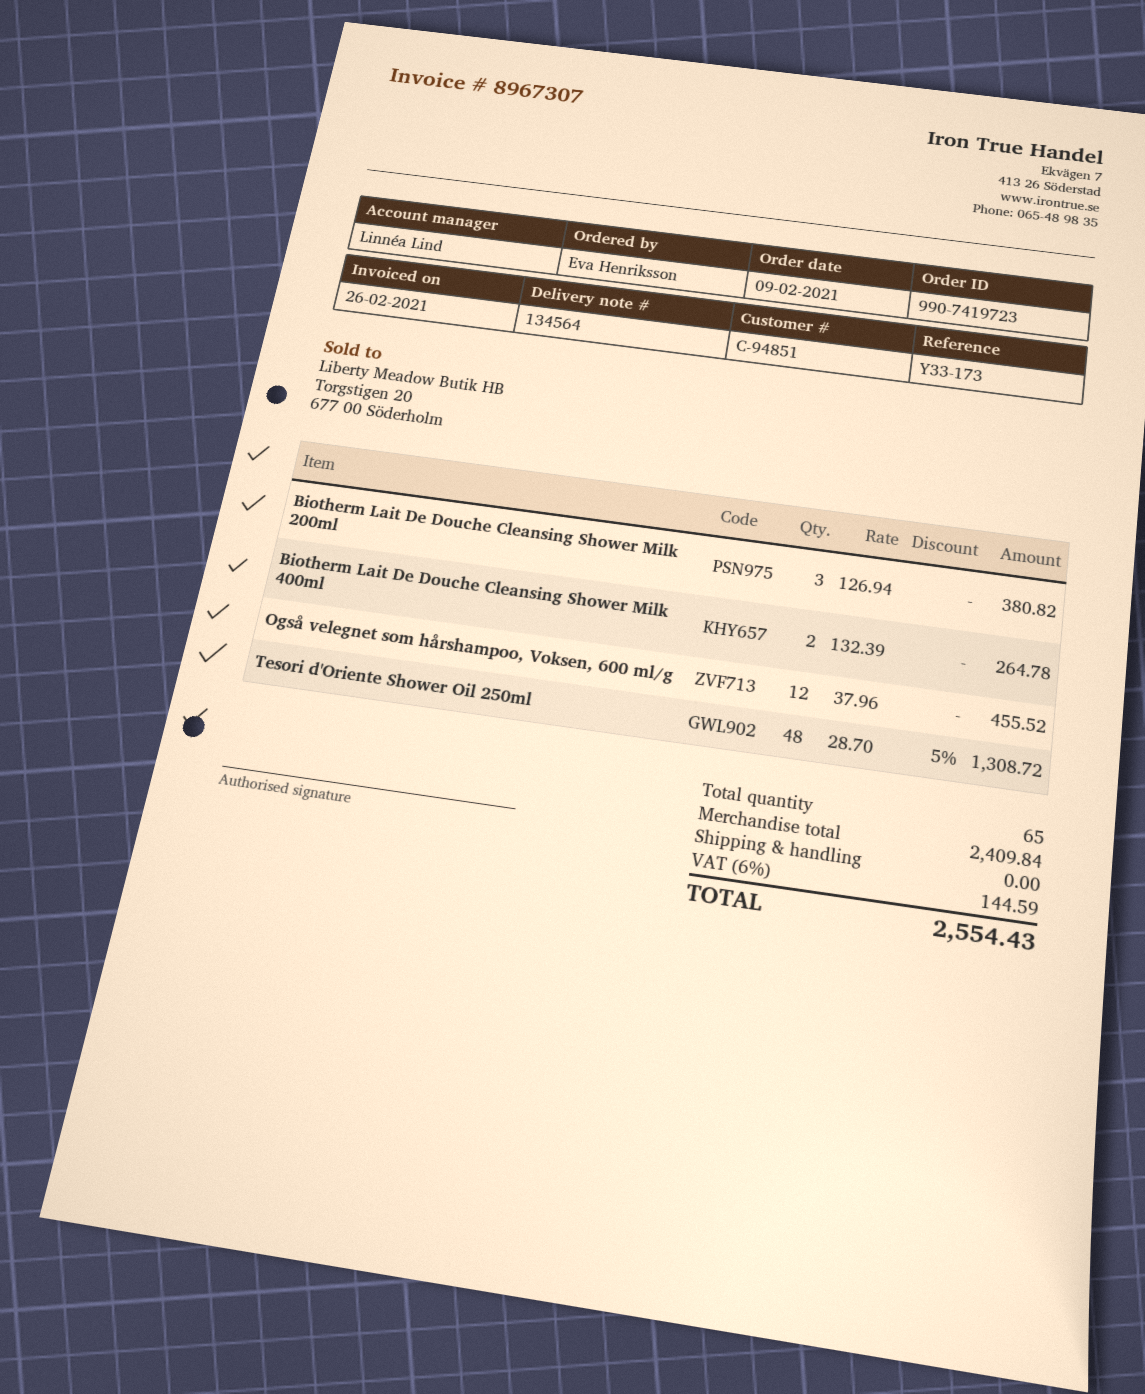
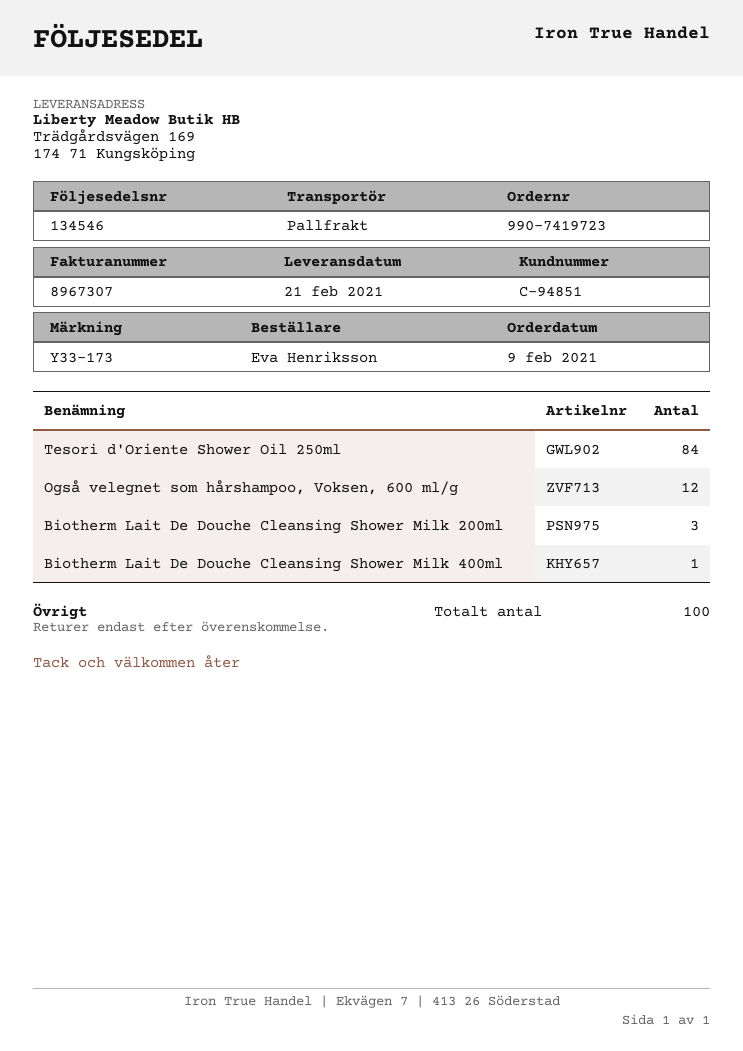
delivery note number: 134564 -> 134546
Biotherm Lait De Douche Cleansing Shower Milk 400ml: 2 -> 1
Tesori d'Oriente Shower Oil 250ml: 48 -> 84
total quantity: 65 -> 100

